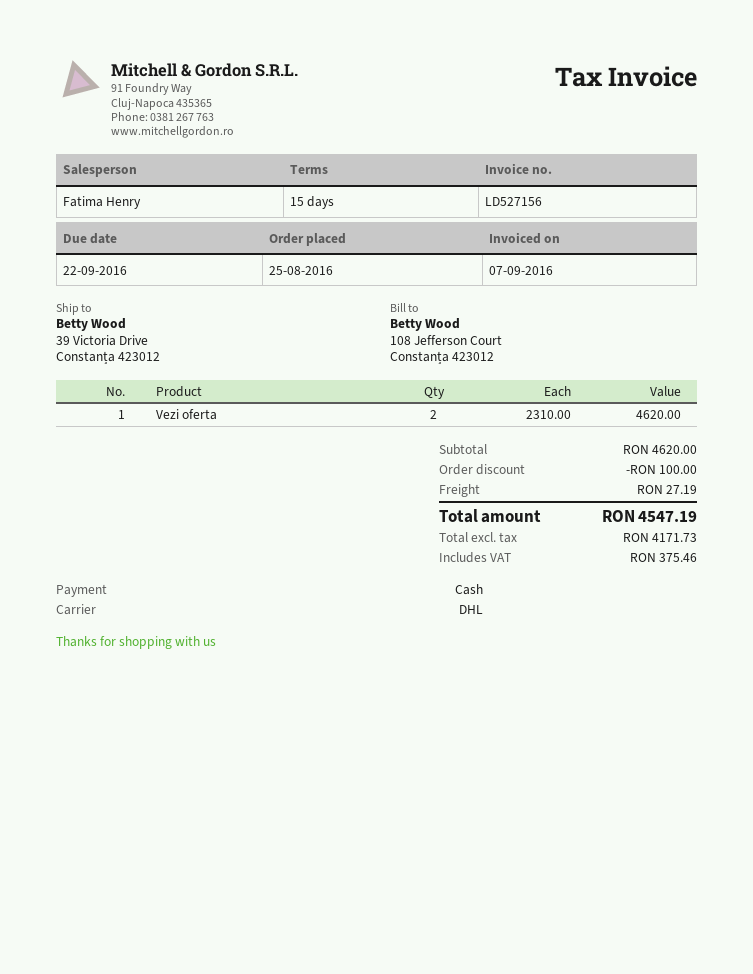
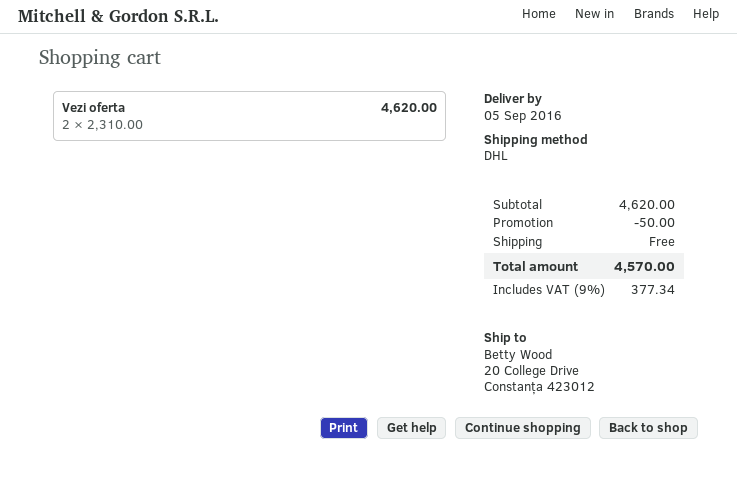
ship to: 39 Victoria Drive, Constanța 423012 -> 20 College Drive, Constanța 423012
discount: 100.00 -> 50.00
shipping: 27.19 -> 0.00
tax: 375.46 -> 377.34
total: 4547.19 -> 4570.00

